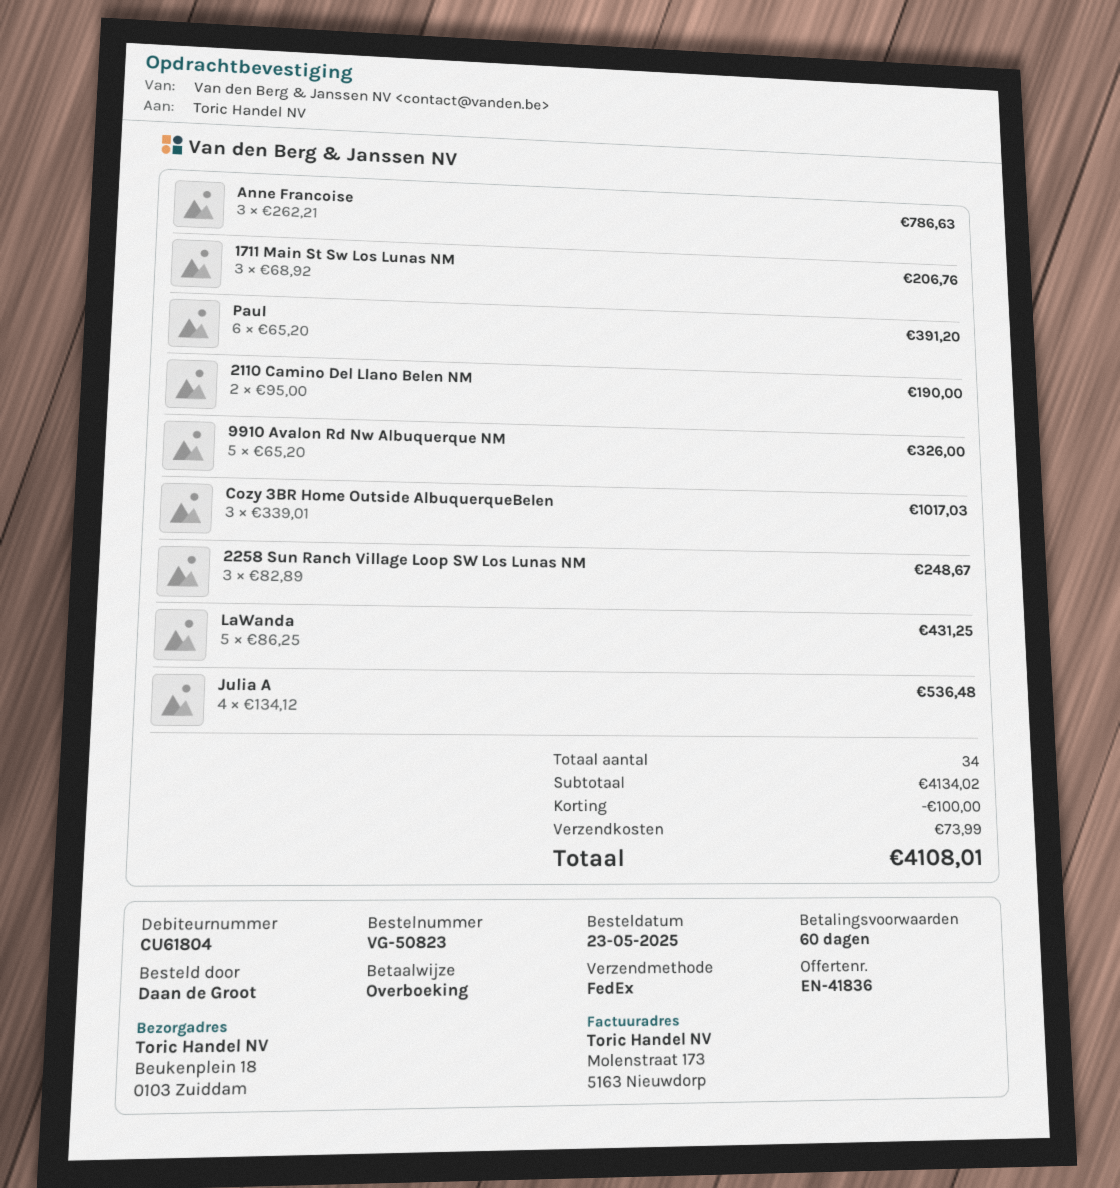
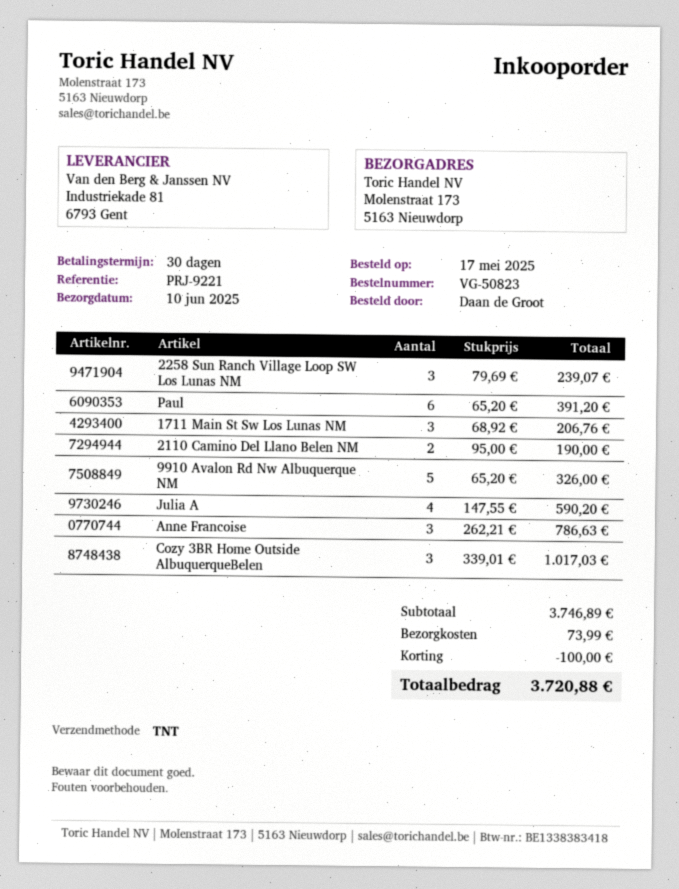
order date: 2025-05-23 -> 2025-05-17
payment terms: 60 days -> 30 days
shipping method: FedEx -> TNT
ship to: Beukenplein 18, 0103 Zuiddam -> Molenstraat 173, 5163 Nieuwdorp
2258 Sun Ranch Village Loop SW Los Lunas NM: 3 x 82.89 = 248.67 -> 3 x 79.69 = 239.07
LaWanda: 5 x 86.25 = 431.25 -> none
Julia A: 4 x 134.12 = 536.48 -> 4 x 147.55 = 590.20
subtotal: 4134.02 -> 3746.89
total: 4108.01 -> 3720.88

